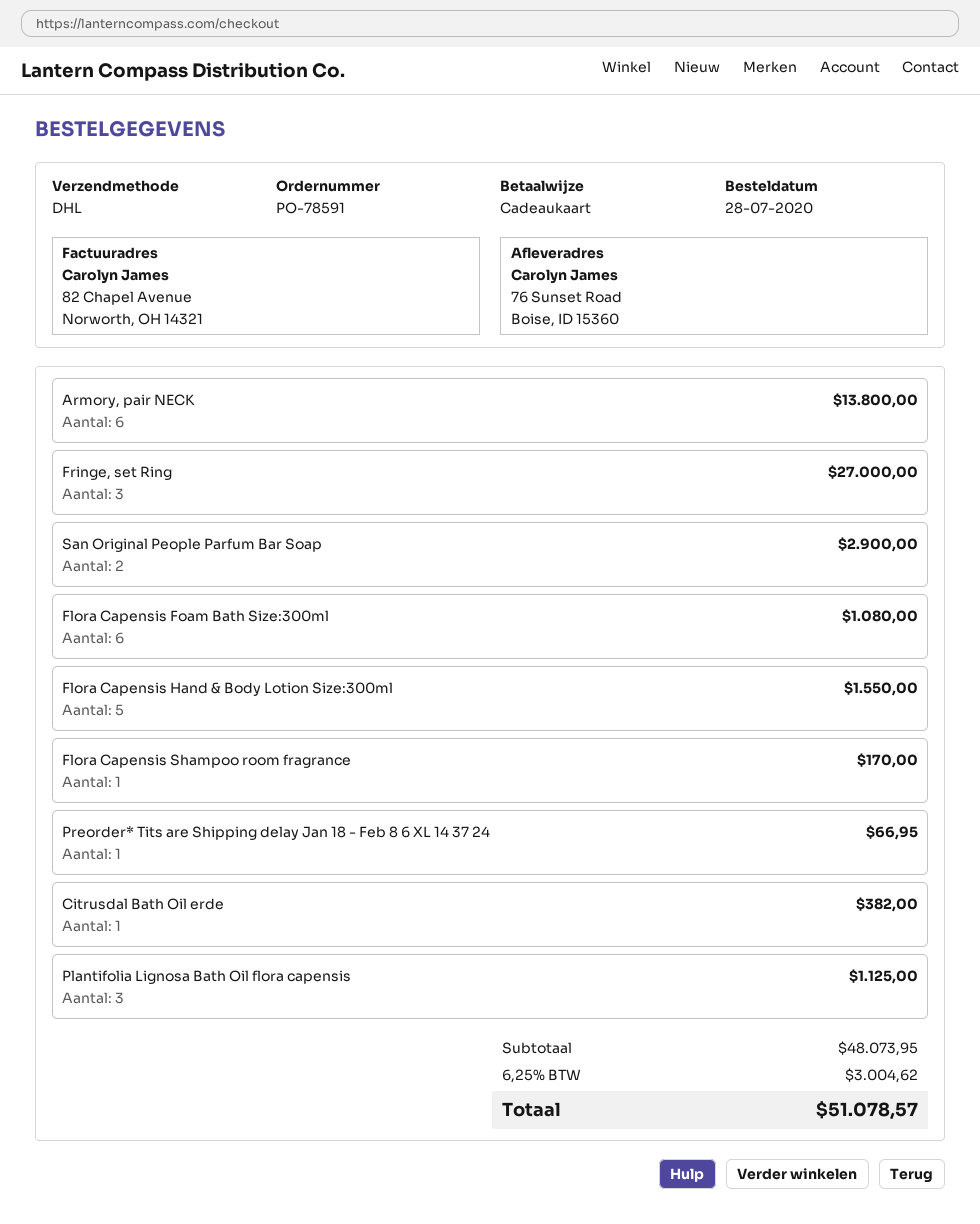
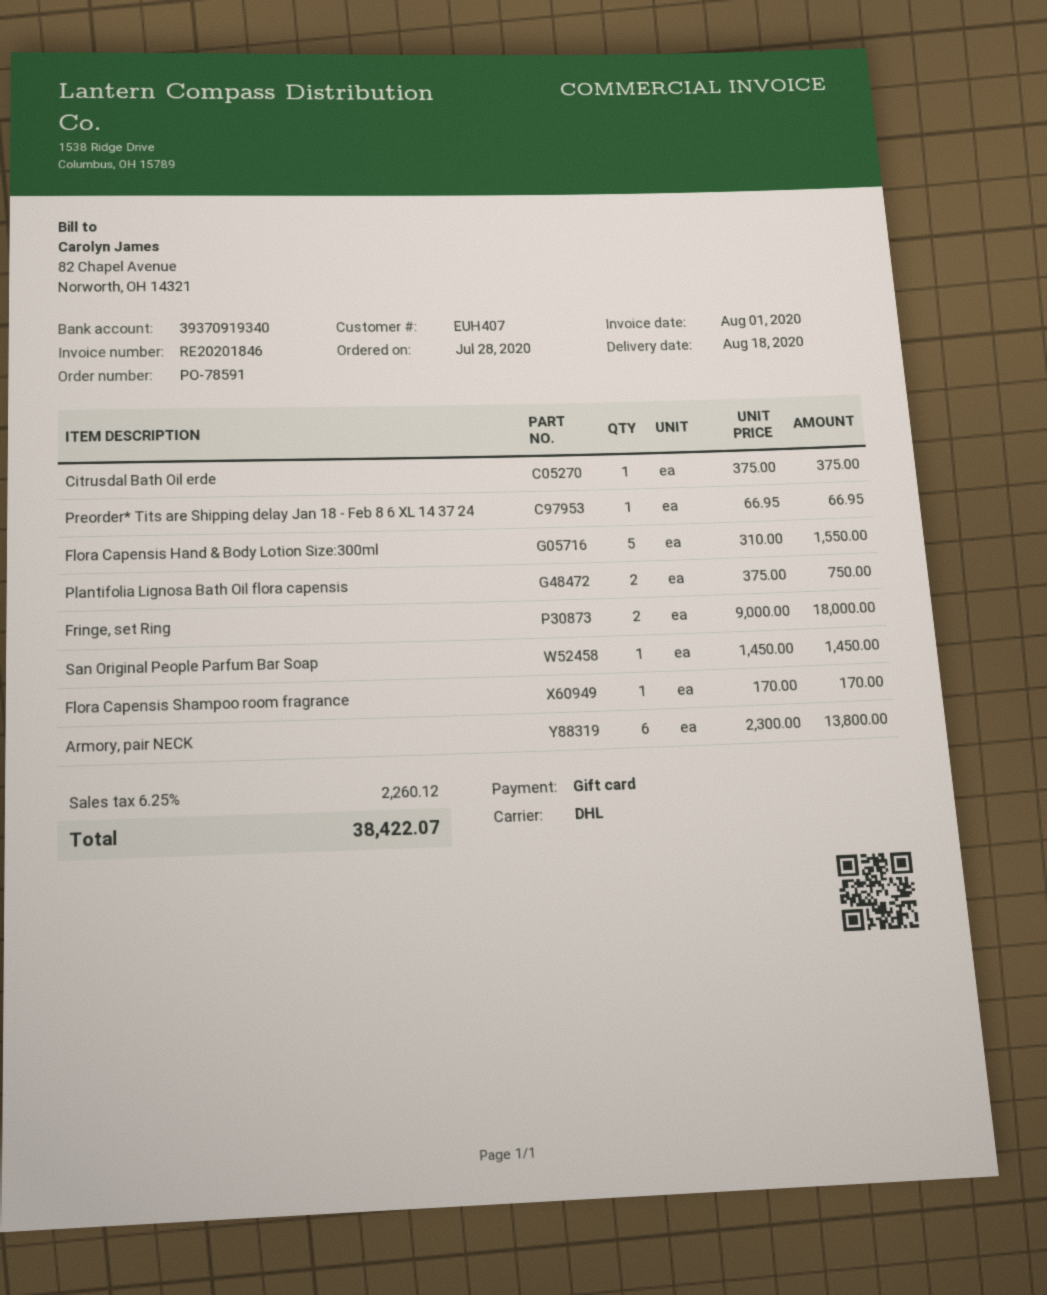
Fringe, set Ring: 3 for 27000.00 -> 2 for 18000.00
San Original People Parfum Bar Soap: 2 for 2900.00 -> 1 for 1450.00
Flora Capensis Foam Bath Size:300ml: 6 for 1080.00 -> none
Citrusdal Bath Oil erde: 1 for 382.00 -> 1 for 375.00
Plantifolia Lignosa Bath Oil flora capensis: 3 for 1125.00 -> 2 for 750.00
tax: 6.25% = 3004.62 -> 6.25% = 2260.12
total: 51078.57 -> 38422.07

